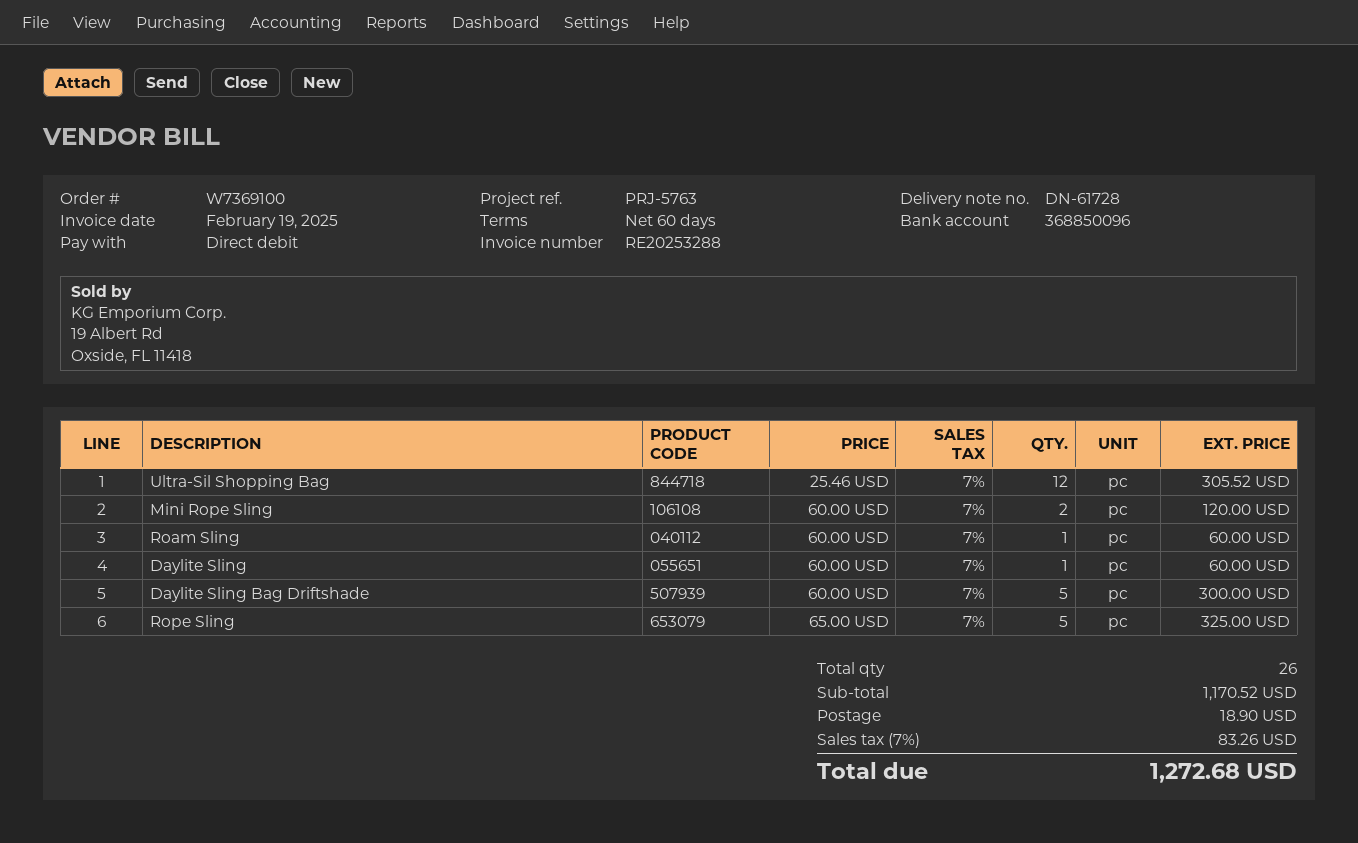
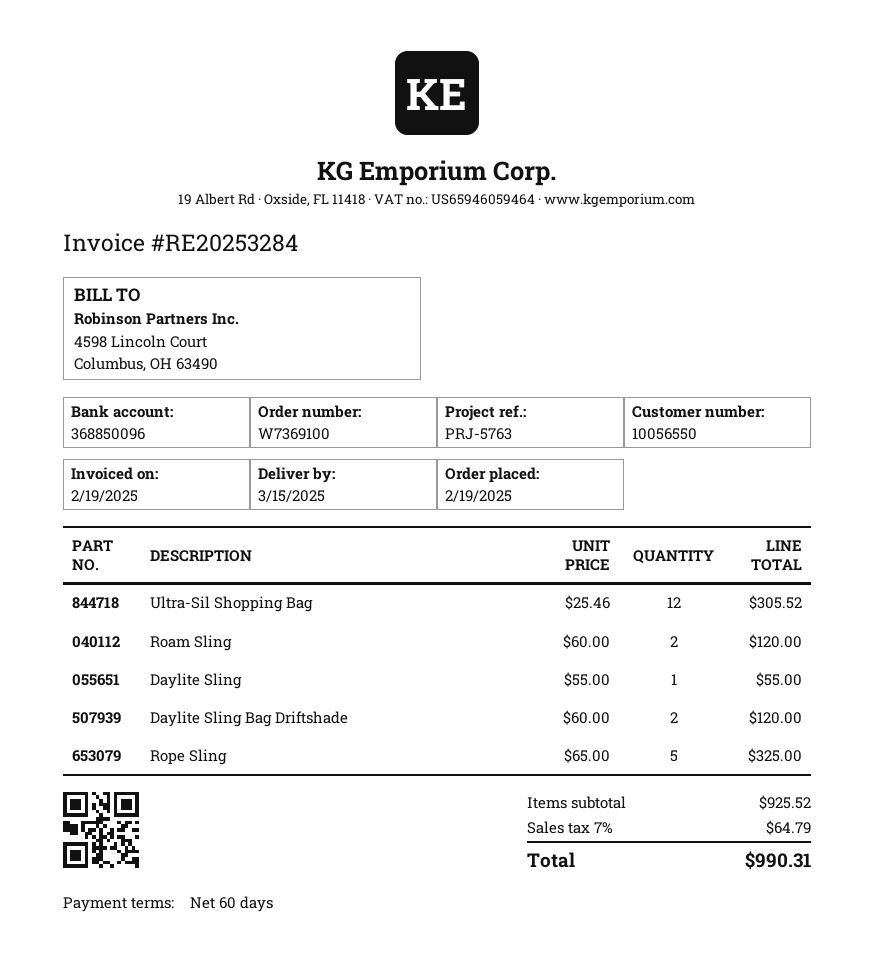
invoice number: RE20253288 -> RE20253284
Mini Rope Sling: 2 x 60.00 = 120.00 -> none
Roam Sling: 1 x 60.00 = 60.00 -> 2 x 60.00 = 120.00
Daylite Sling: 1 x 60.00 = 60.00 -> 1 x 55.00 = 55.00
Daylite Sling Bag Driftshade: 5 x 60.00 = 300.00 -> 2 x 60.00 = 120.00
subtotal: 1170.52 -> 925.52
shipping: 18.90 -> none
tax: 7% = 83.26 -> 7% = 64.79
total: 1272.68 -> 990.31

